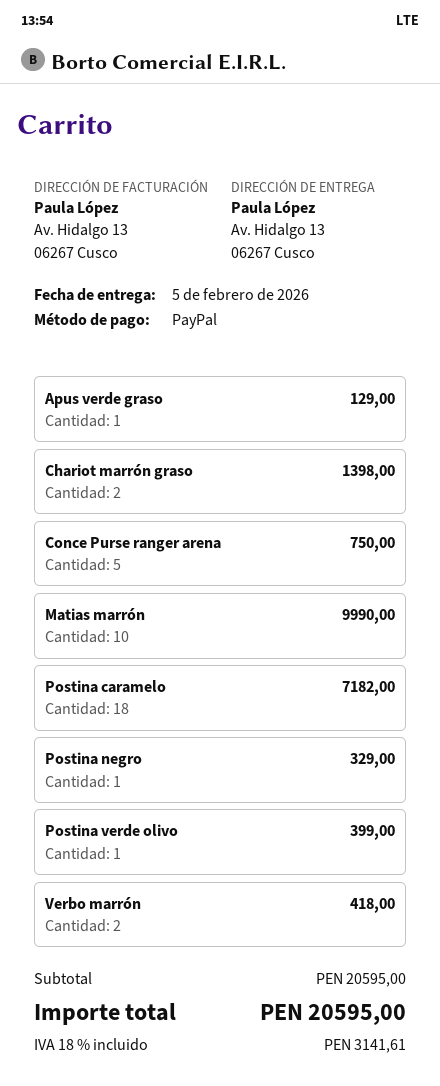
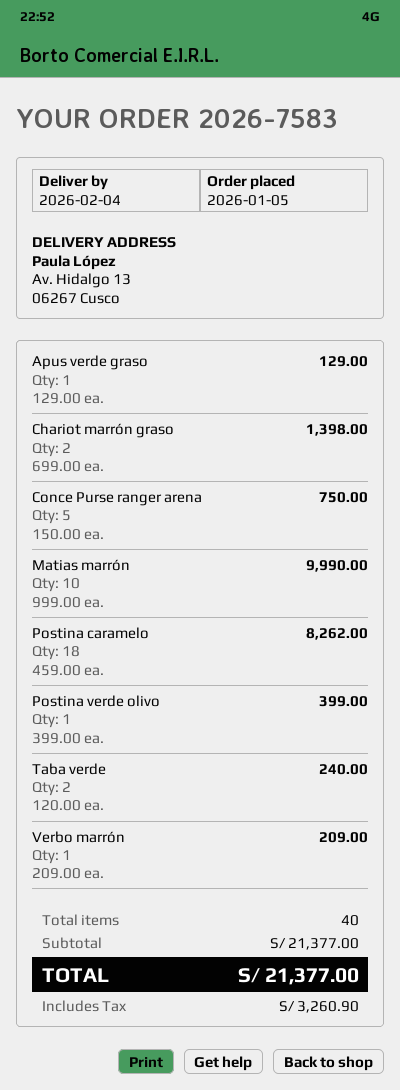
delivery date: 2026-02-05 -> 2026-02-04
Postina caramelo: 18 for 7182.00 -> 18 for 8262.00
Postina negro: 1 for 329.00 -> none
Verbo marrón: 2 for 418.00 -> 1 for 209.00
Taba verde: none -> 2 for 240.00
subtotal: 20595.00 -> 21377.00
tax: 3141.61 -> 3260.90
total: 20595.00 -> 21377.00

